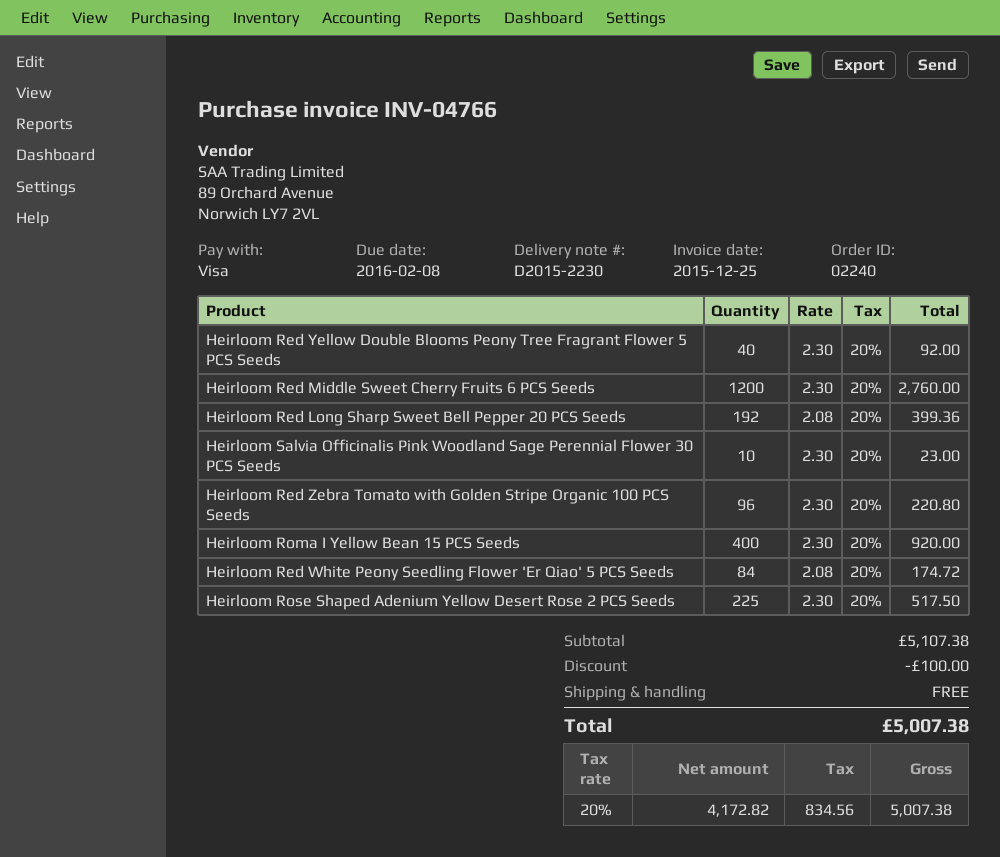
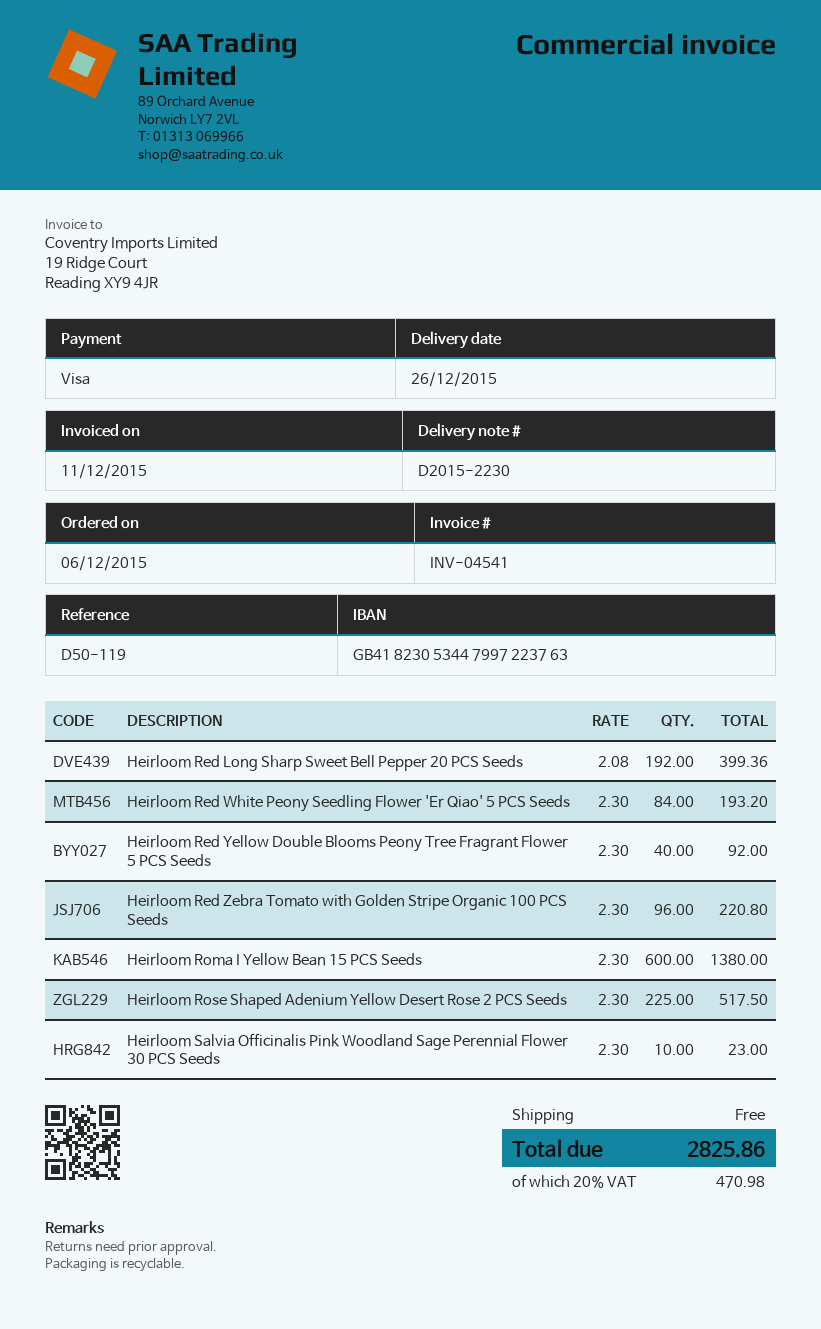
invoice number: INV-04766 -> INV-04541
invoice date: 2015-12-25 -> 2015-12-11
Heirloom Red Middle Sweet Cherry Fruits 6 PCS Seeds: 1200 x 2.30 = 2760.00 -> none
Heirloom Roma I Yellow Bean 15 PCS Seeds: 400 x 2.30 = 920.00 -> 600 x 2.30 = 1380.00
Heirloom Red White Peony Seedling Flower 'Er Qiao' 5 PCS Seeds: 84 x 2.08 = 174.72 -> 84 x 2.30 = 193.20
discount: 100.00 -> none
tax: 20% = 834.56 -> 20% = 470.98
total: 5007.38 -> 2825.86

